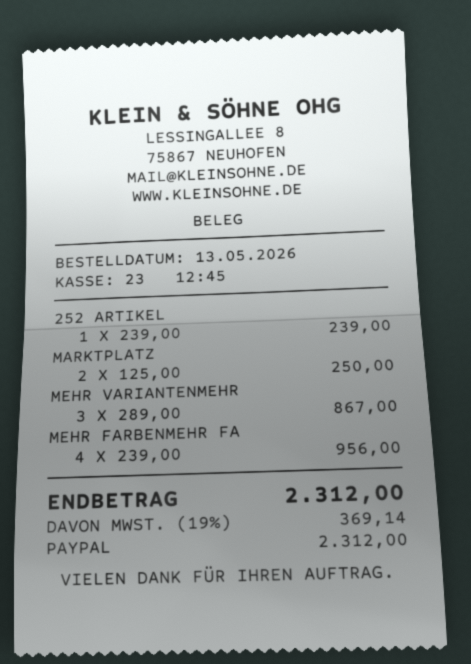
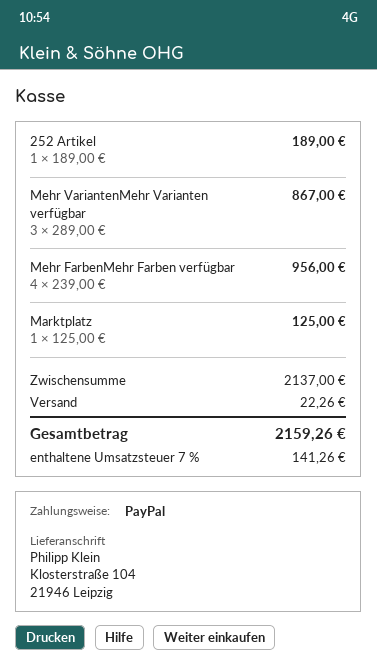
252 ARTIKEL: 1 x 239.00 = 239.00 -> 1 x 189.00 = 189.00
MARKTPLATZ: 2 x 125.00 = 250.00 -> 1 x 125.00 = 125.00
shipping: none -> 22.26
tax: 19% = 369.14 -> 7% = 141.26
total: 2312.00 -> 2159.26

